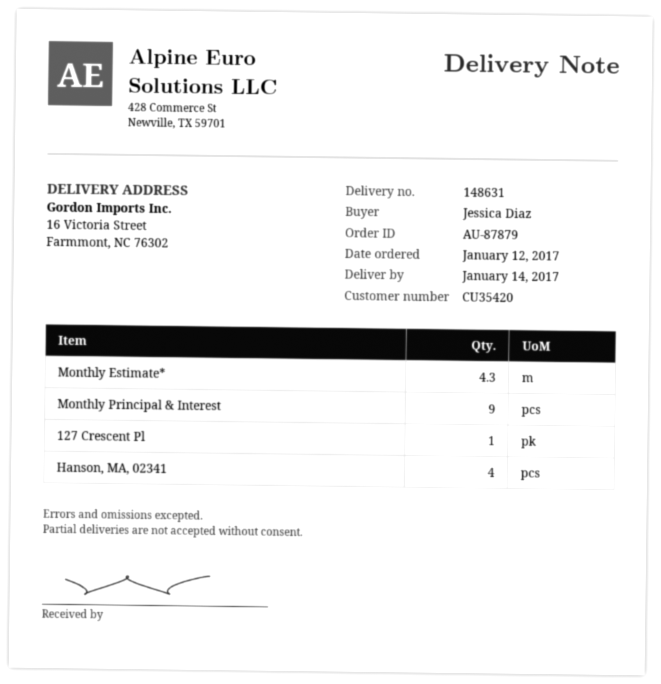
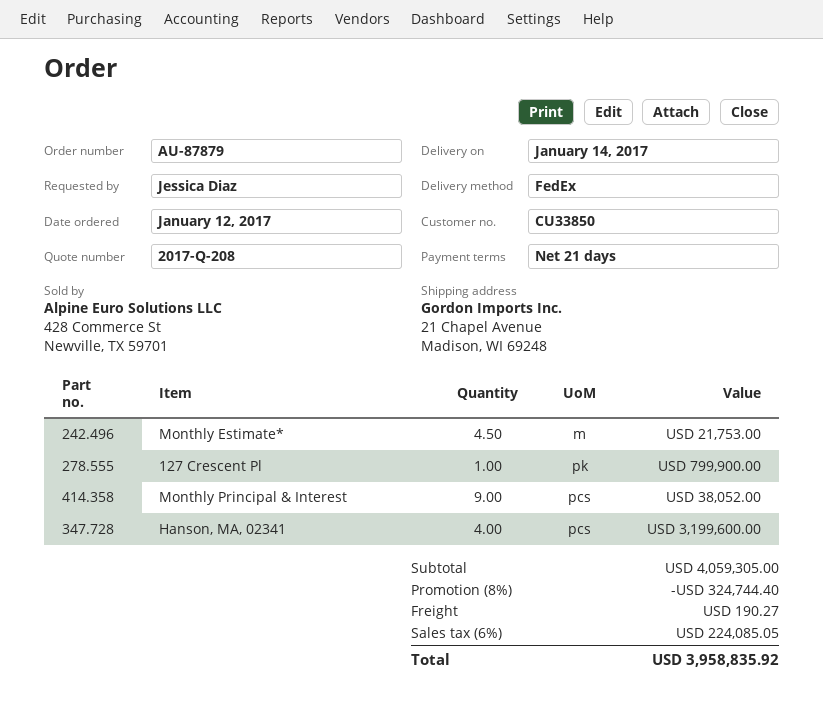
customer number: CU35420 -> CU33850
ship to: 16 Victoria Street, Farmmont, NC 76302 -> 21 Chapel Avenue, Madison, WI 69248
Monthly Estimate*: 4.3 -> 4.5

